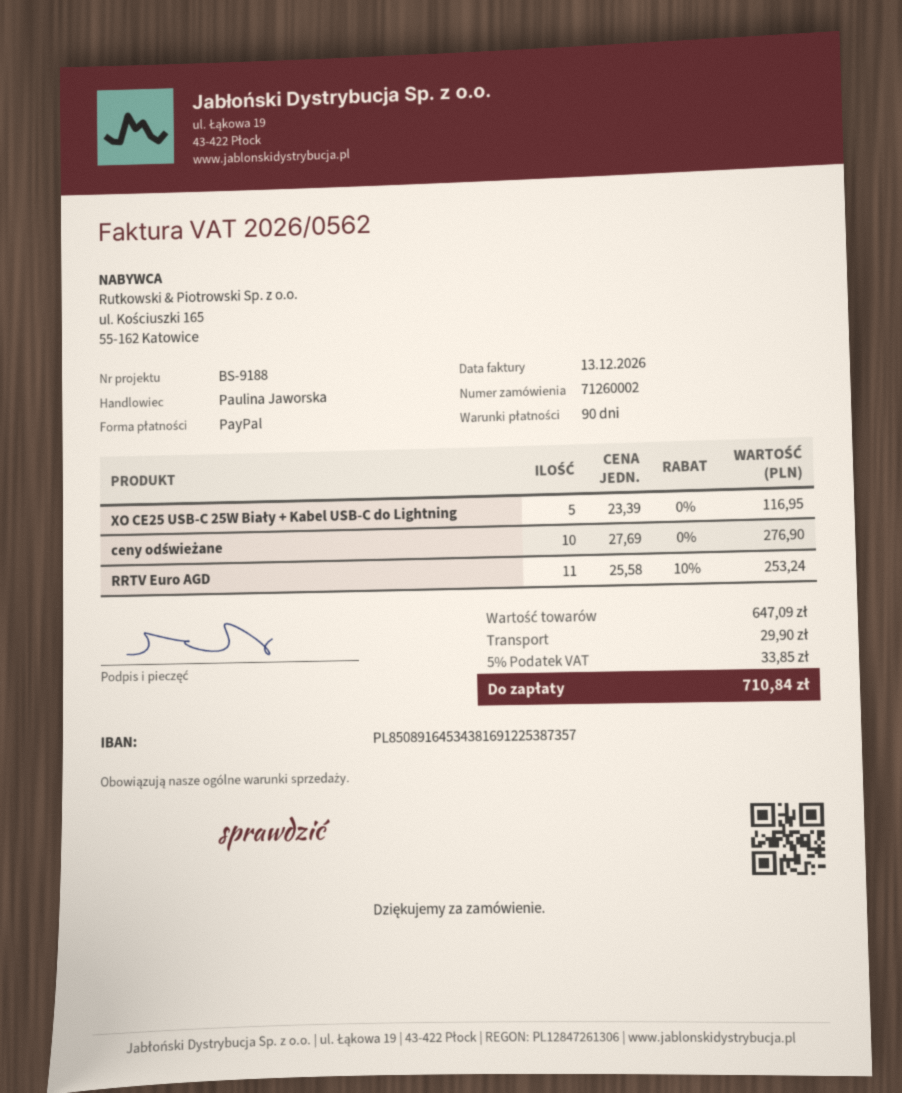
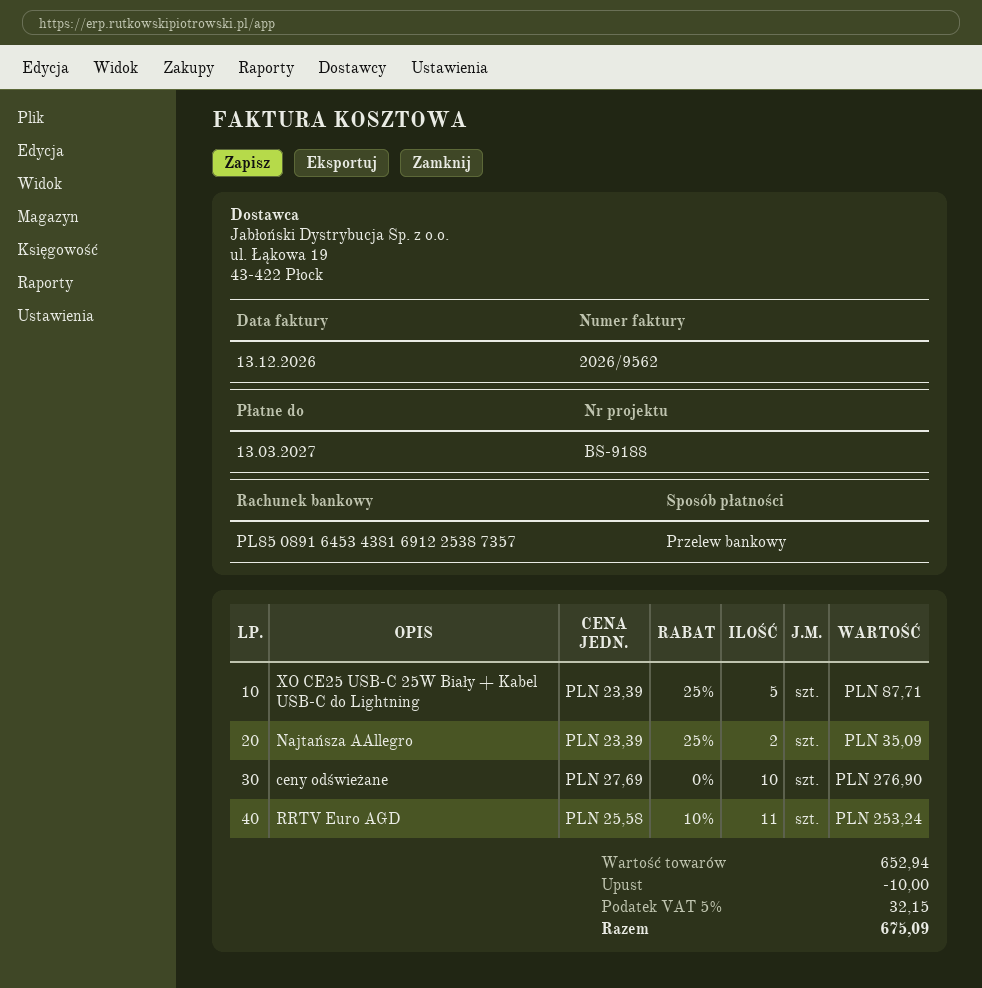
invoice number: 2026/0562 -> 2026/9562
payment method: PayPal -> bank transfer
XO CE25 USB-C 25W Biały + Kabel USB-C do Lightning: 5 x 23.39 = 116.95 -> 5 x 23.39 - 25% = 87.71
Najtańsza AAllegro: none -> 2 x 23.39 - 25% = 35.09
subtotal: 647.09 -> 652.94
discount: none -> 10.00
shipping: 29.90 -> none
tax: 5% = 33.85 -> 5% = 32.15
total: 710.84 -> 675.09

